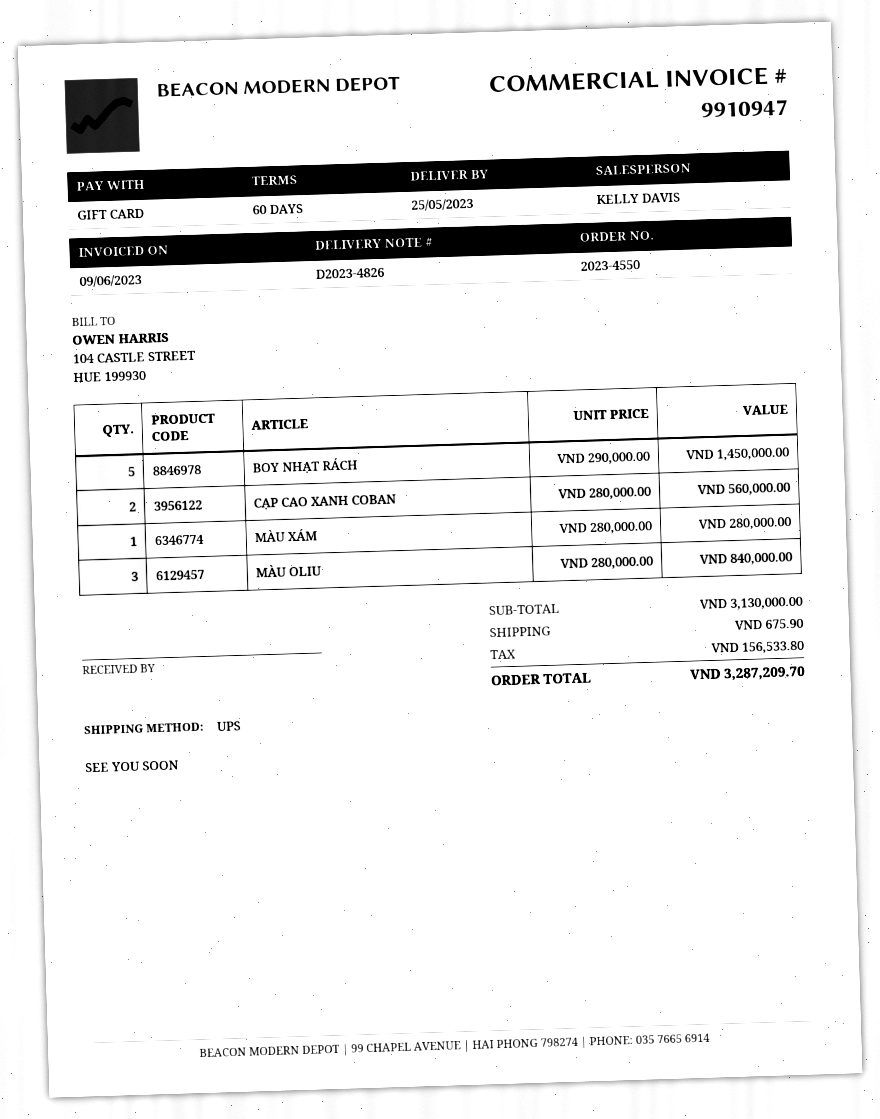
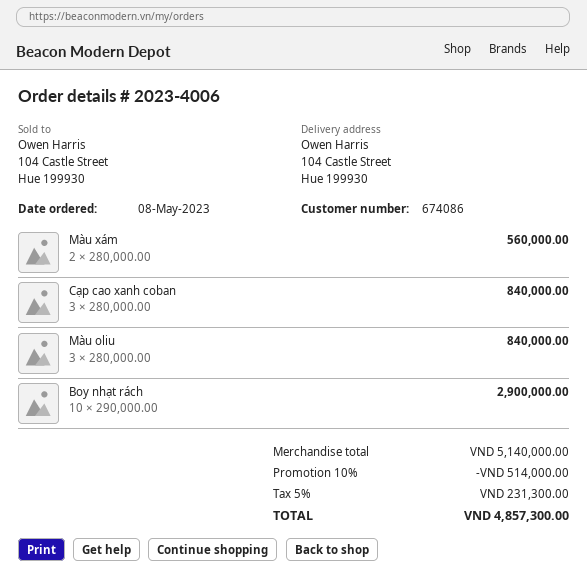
order number: 2023-4550 -> 2023-4006
BOY NHẠT RÁCH: 5 x 290000.00 = 1450000.00 -> 10 x 290000.00 = 2900000.00
CẠP CAO XANH COBAN: 2 x 280000.00 = 560000.00 -> 3 x 280000.00 = 840000.00
MÀU XÁM: 1 x 280000.00 = 280000.00 -> 2 x 280000.00 = 560000.00
subtotal: 3130000.00 -> 5140000.00
discount: none -> 10% = 514000.00
shipping: 675.90 -> none
tax: 156533.80 -> 231300.00
total: 3287209.70 -> 4857300.00

